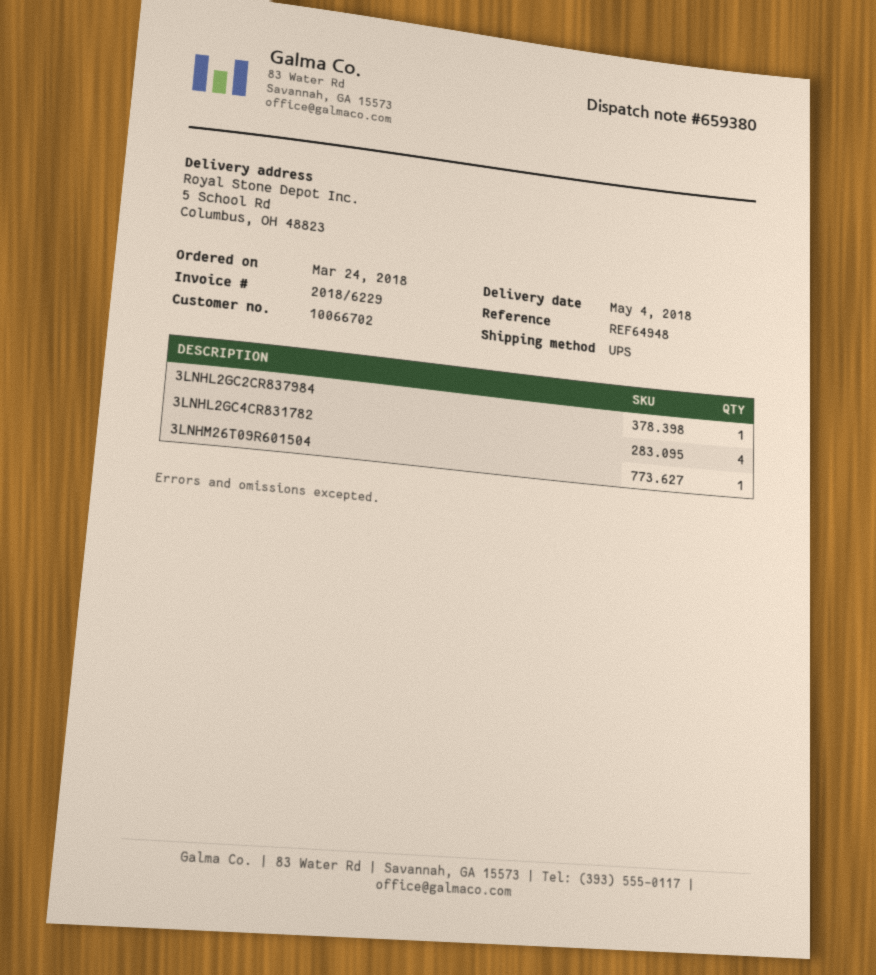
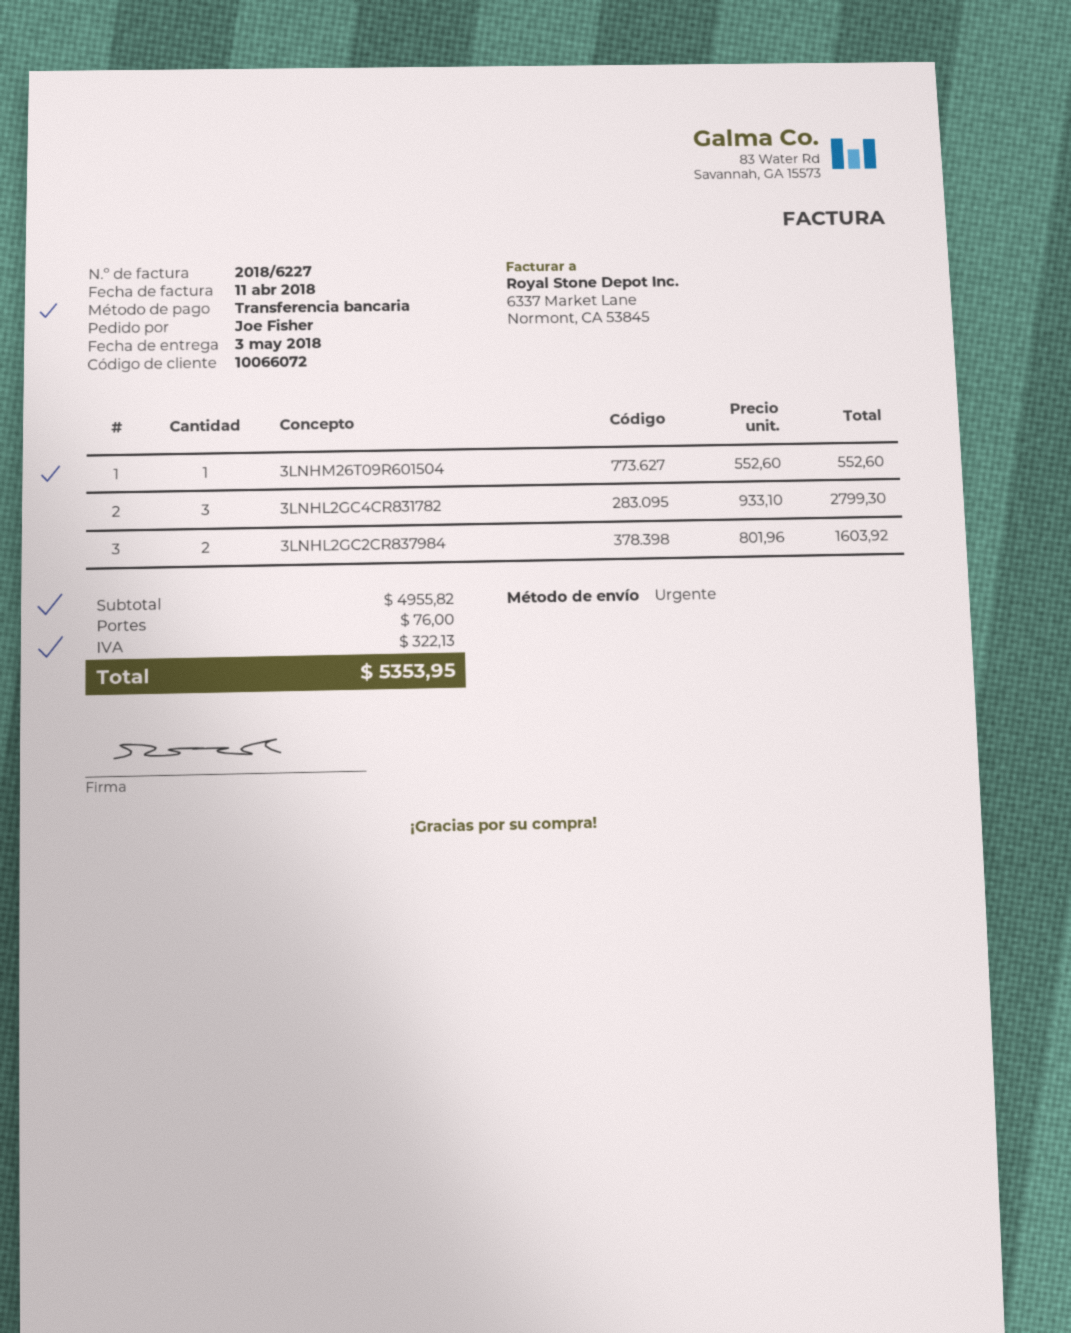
delivery date: 2018-05-04 -> 2018-05-03
invoice number: 2018/6229 -> 2018/6227
customer number: 10066702 -> 10066072
shipping method: UPS -> express
3LNHL2GC2CR837984: 1 -> 2
3LNHL2GC4CR831782: 4 -> 3

